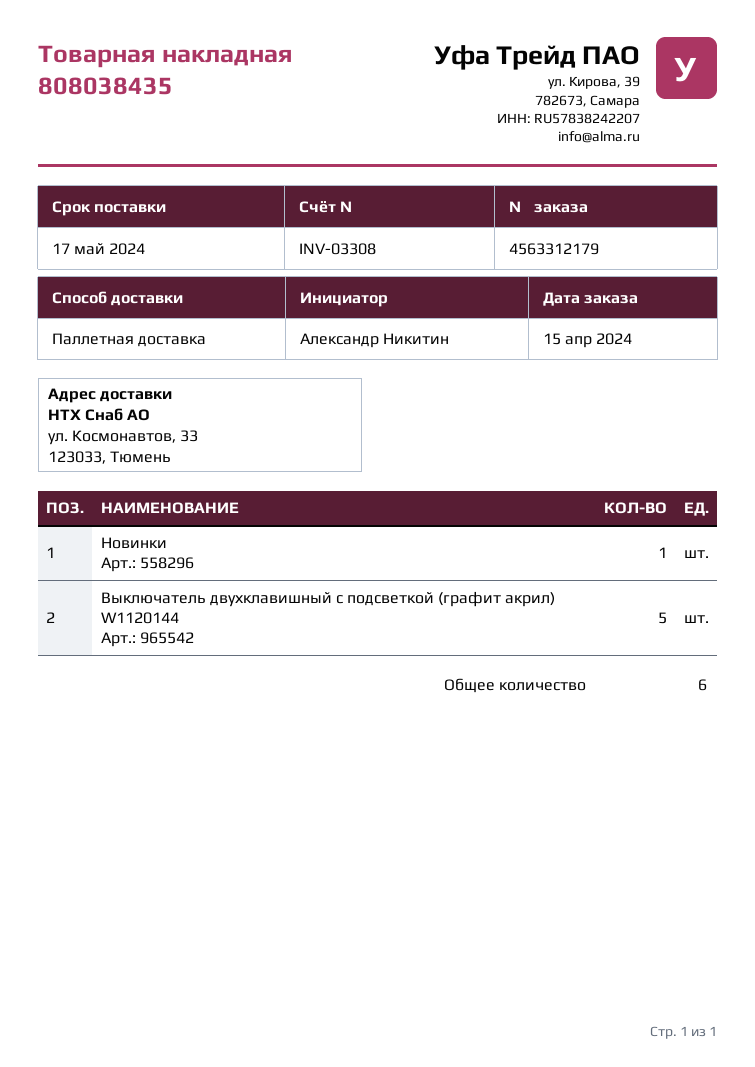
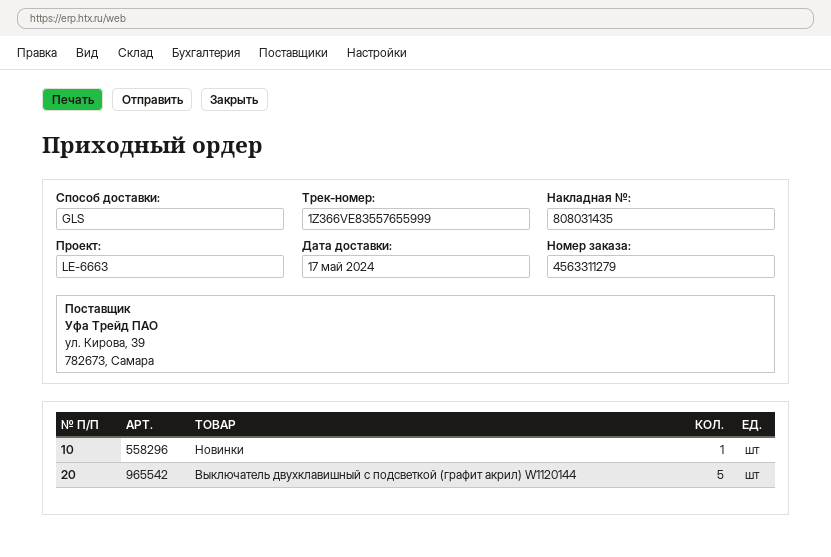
order number: 4563312179 -> 4563311279
delivery note number: 808038435 -> 808031435
shipping method: pallet freight -> GLS

